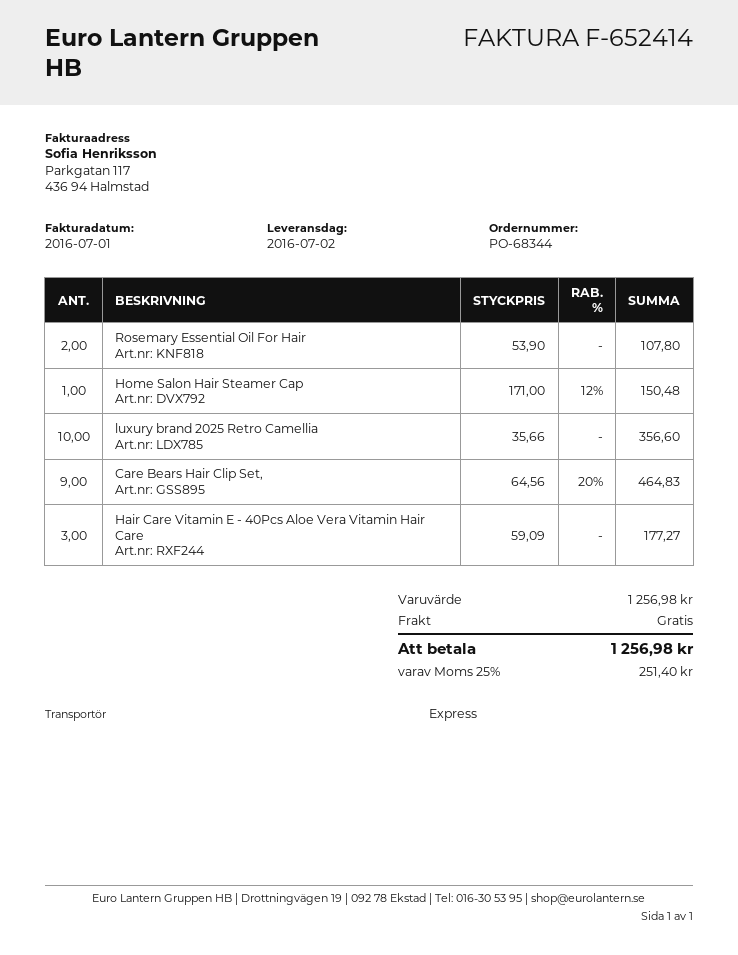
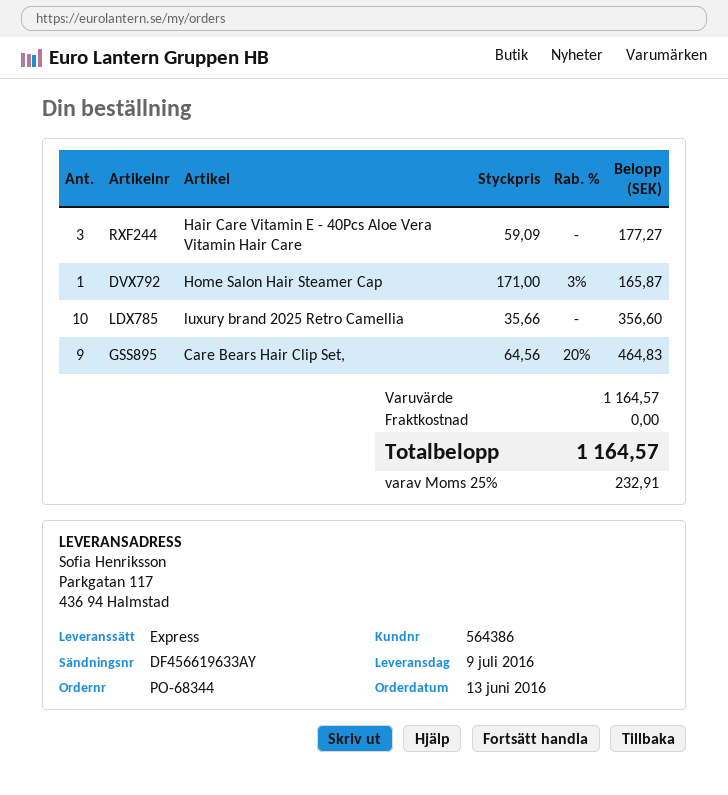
delivery date: 2016-07-02 -> 2016-07-09
Rosemary Essential Oil For Hair: 2 x 53.90 = 107.80 -> none
Home Salon Hair Steamer Cap: 1 x 171.00 - 12% = 150.48 -> 1 x 171.00 - 3% = 165.87
subtotal: 1256.98 -> 1164.57
tax: 25% = 251.40 -> 25% = 232.91
total: 1256.98 -> 1164.57

